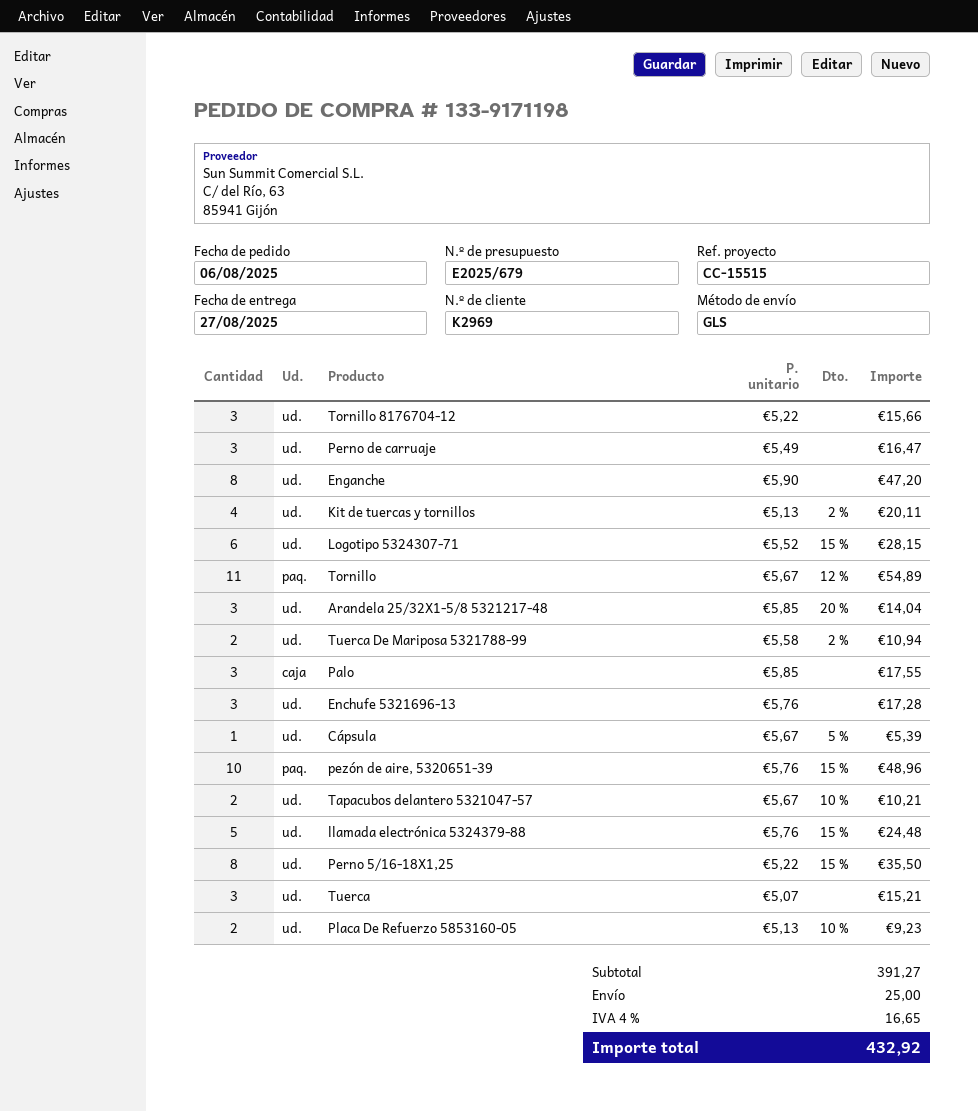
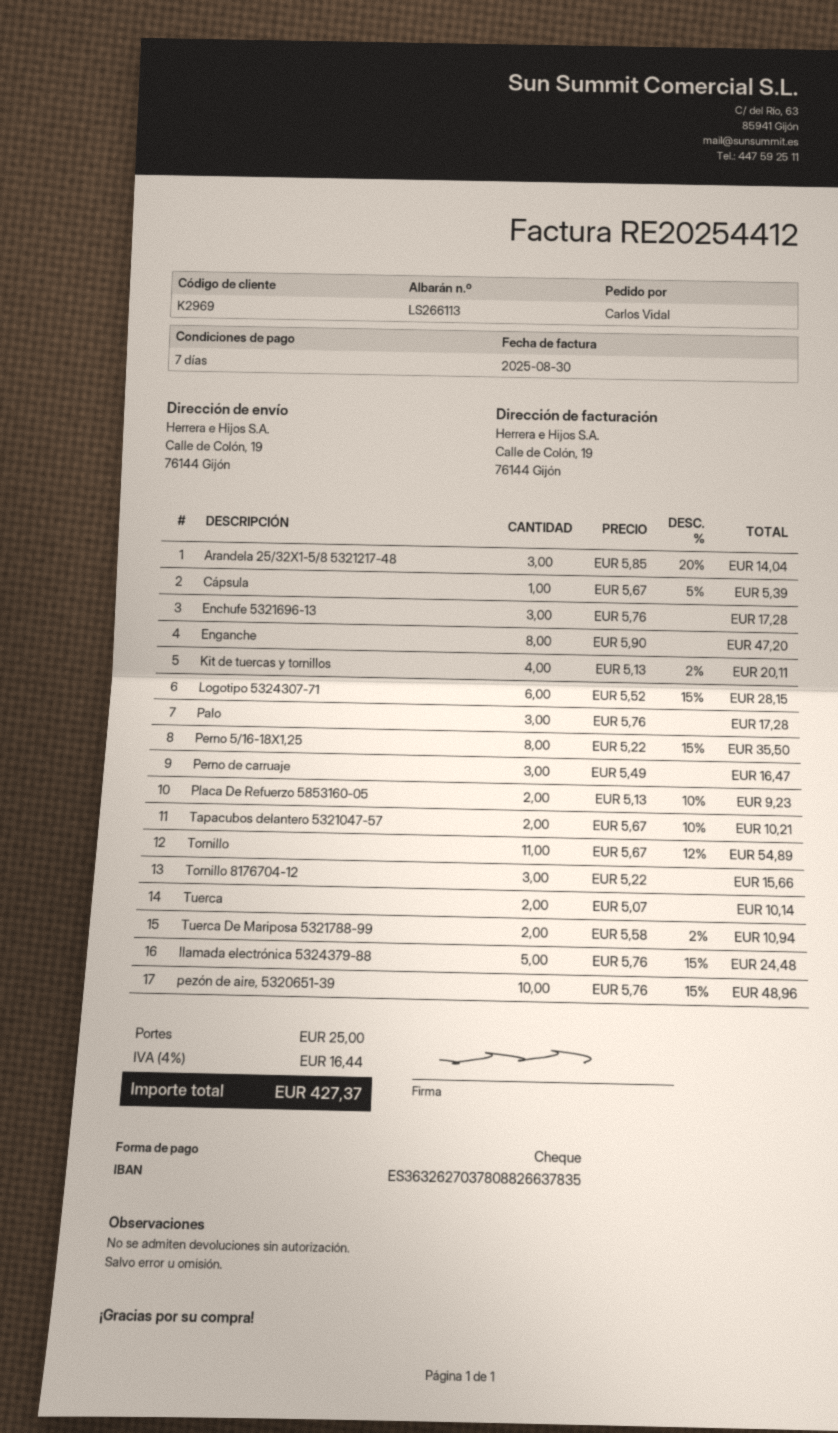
Palo: 3 x 5.85 = 17.55 -> 3 x 5.76 = 17.28
Tuerca: 3 x 5.07 = 15.21 -> 2 x 5.07 = 10.14
tax: 4% = 16.65 -> 4% = 16.44
total: 432.92 -> 427.37

